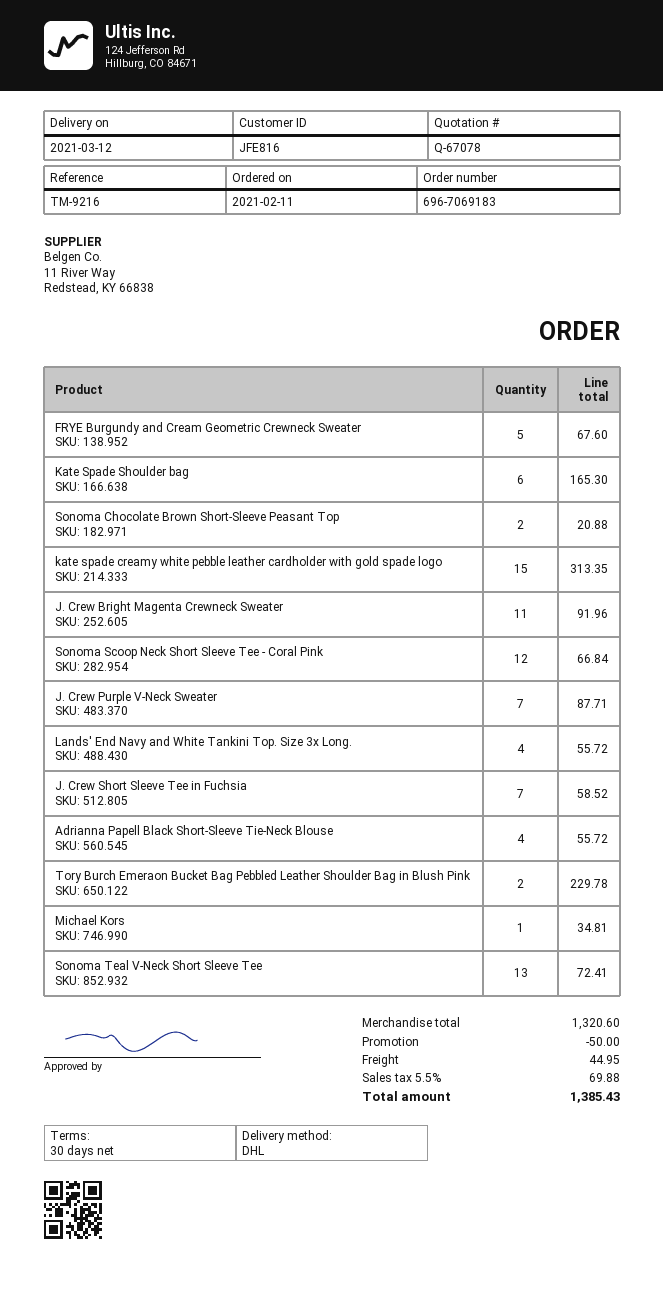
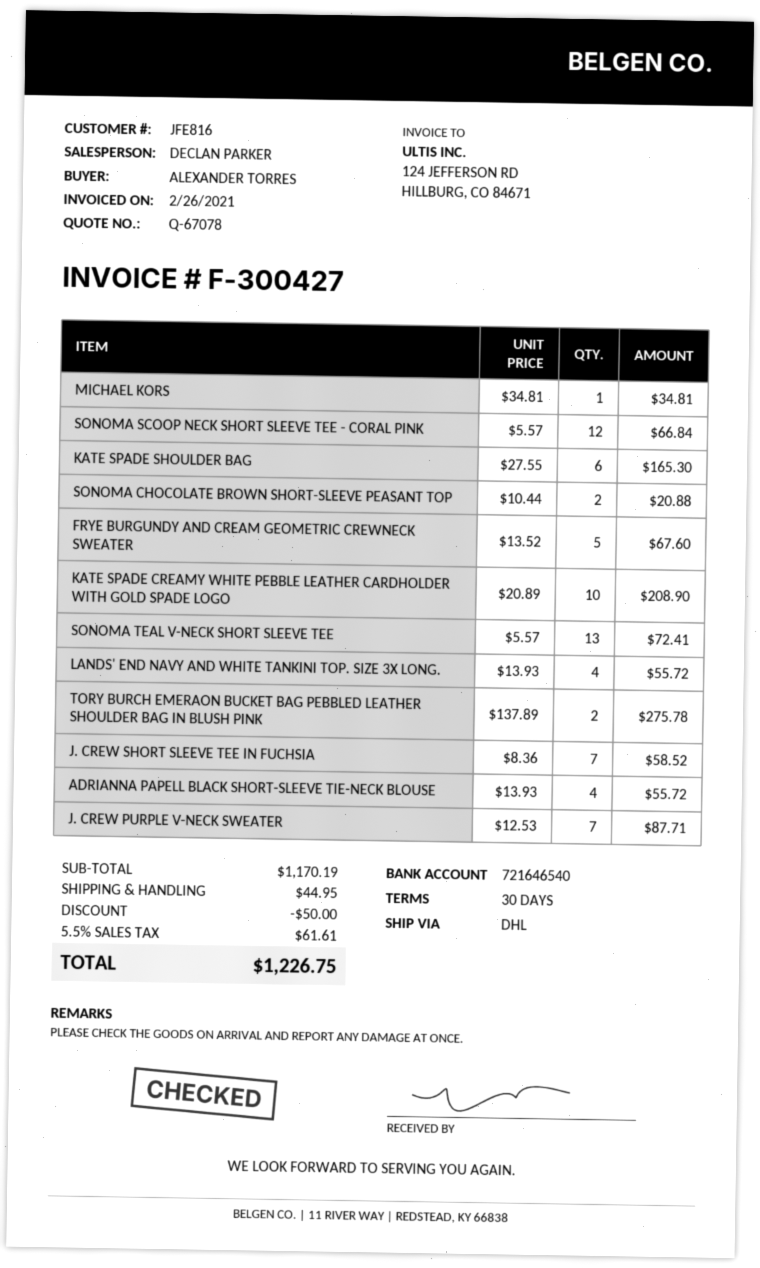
kate spade creamy white pebble leather cardholder with gold spade logo: 15 for 313.35 -> 10 for 208.90
J. Crew Bright Magenta Crewneck Sweater: 11 for 91.96 -> none
Tory Burch Emeraon Bucket Bag Pebbled Leather Shoulder Bag in Blush Pink: 2 for 229.78 -> 2 for 275.78
subtotal: 1320.60 -> 1170.19
tax: 5.5% = 69.88 -> 5.5% = 61.61
total: 1385.43 -> 1226.75

